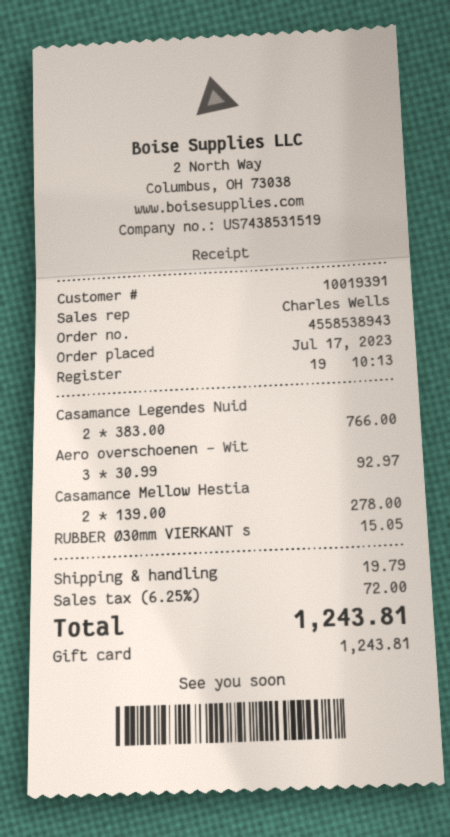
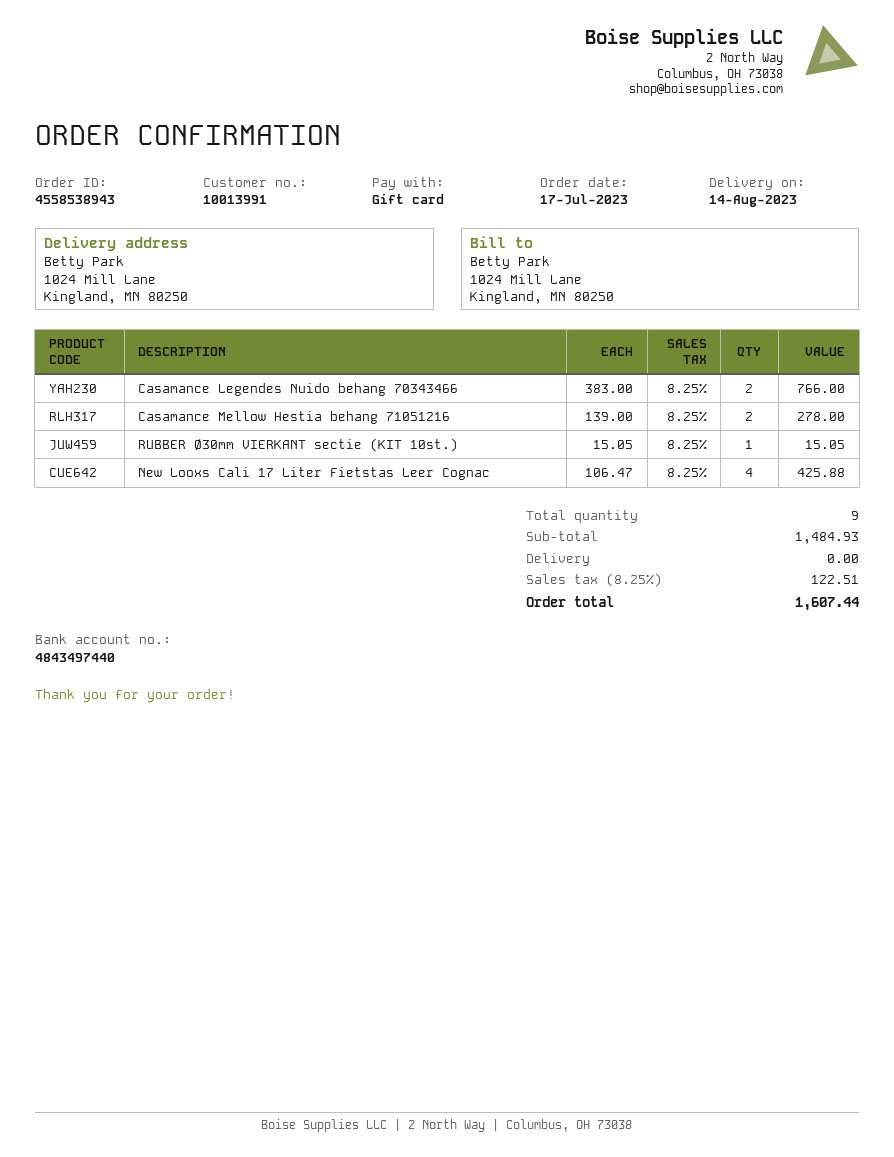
customer number: 10019391 -> 10013991
Aero overschoenen - Wit: 3 x 30.99 = 92.97 -> none
New Looxs Cali 17 Liter Fietstas Leer Cognac: none -> 4 x 106.47 = 425.88
shipping: 19.79 -> 0.00
tax: 6.25% = 72.00 -> 8.25% = 122.51
total: 1243.81 -> 1607.44

